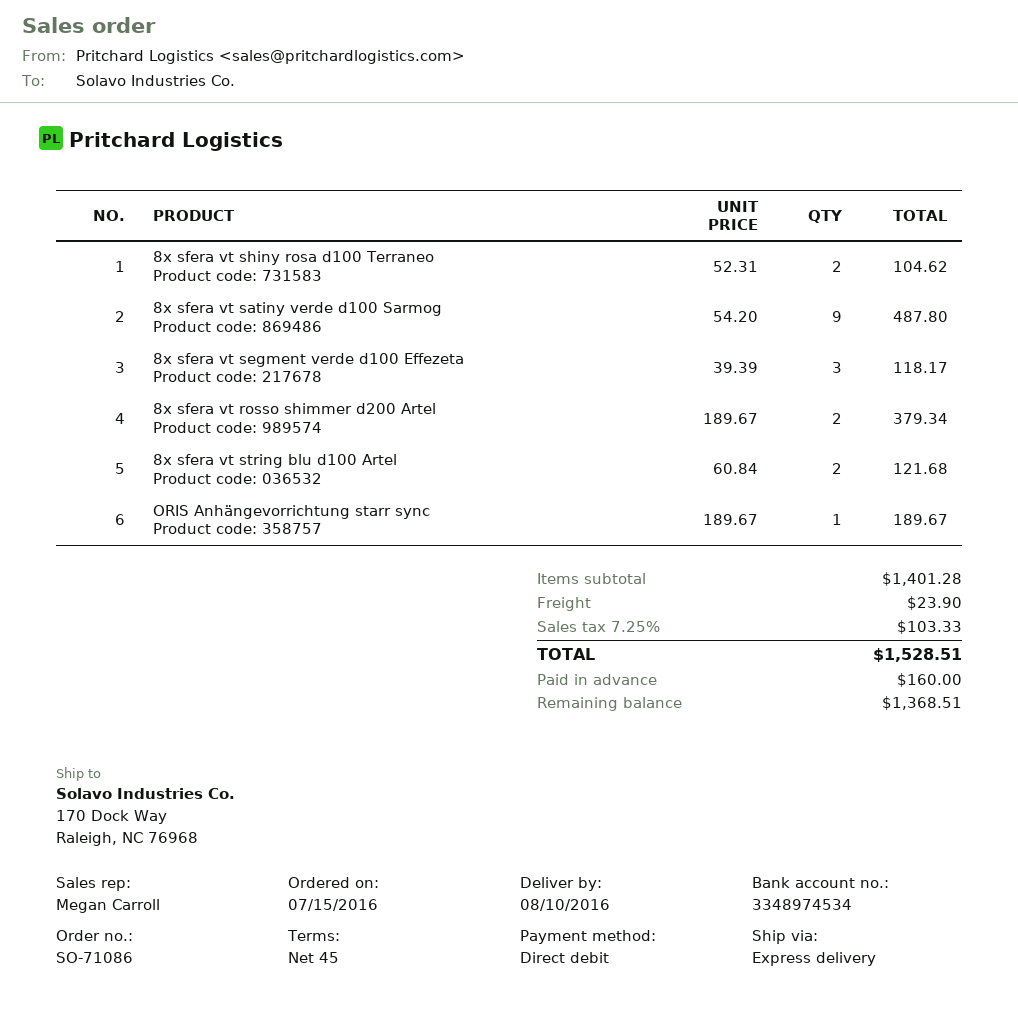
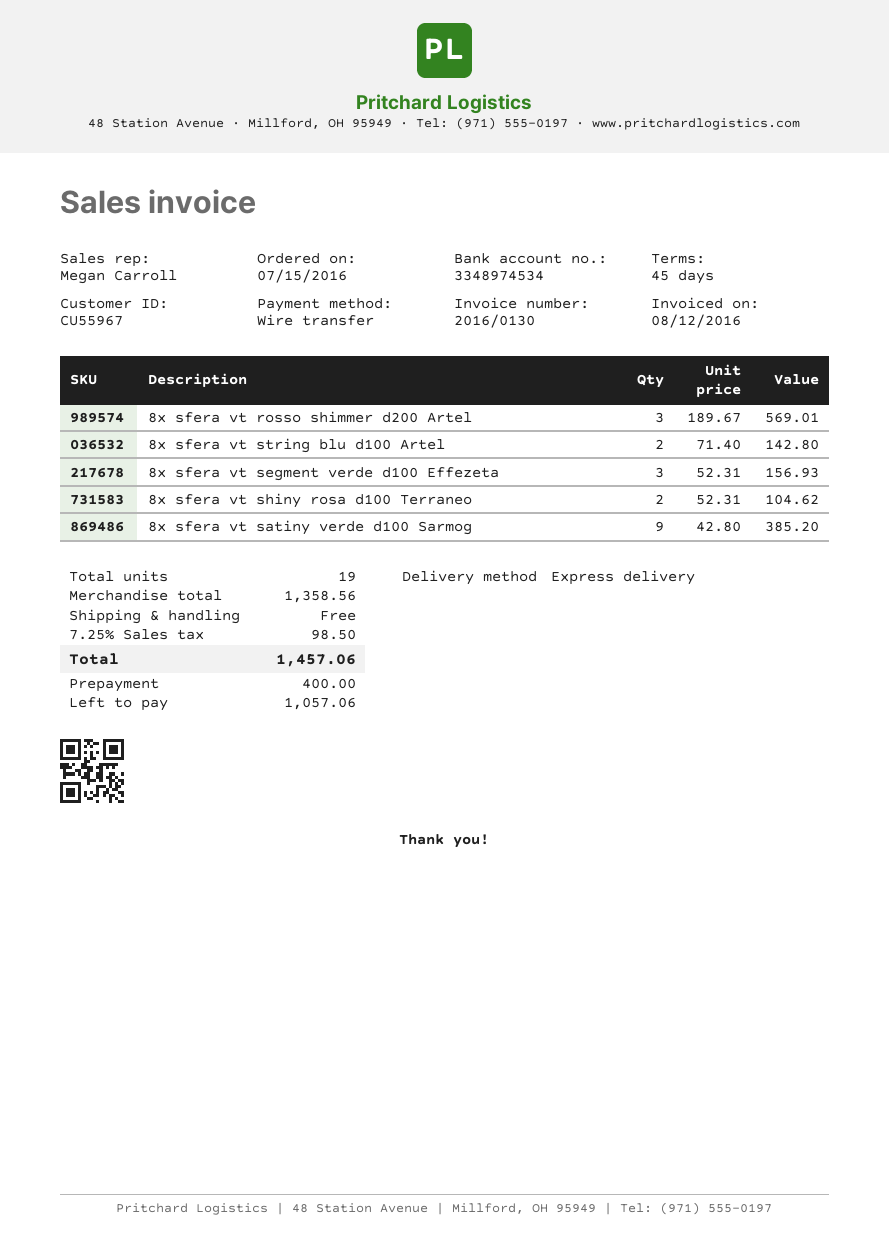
payment method: direct debit -> bank transfer
8x sfera vt satiny verde d100 Sarmog: 9 x 54.20 = 487.80 -> 9 x 42.80 = 385.20
8x sfera vt segment verde d100 Effezeta: 3 x 39.39 = 118.17 -> 3 x 52.31 = 156.93
8x sfera vt rosso shimmer d200 Artel: 2 x 189.67 = 379.34 -> 3 x 189.67 = 569.01
8x sfera vt string blu d100 Artel: 2 x 60.84 = 121.68 -> 2 x 71.40 = 142.80
ORIS Anhängevorrichtung starr sync: 1 x 189.67 = 189.67 -> none
subtotal: 1401.28 -> 1358.56
shipping: 23.90 -> 0.00
tax: 7.25% = 103.33 -> 7.25% = 98.50
total: 1528.51 -> 1457.06
deposit: 160.00 -> 400.00
balance: 1368.51 -> 1057.06

